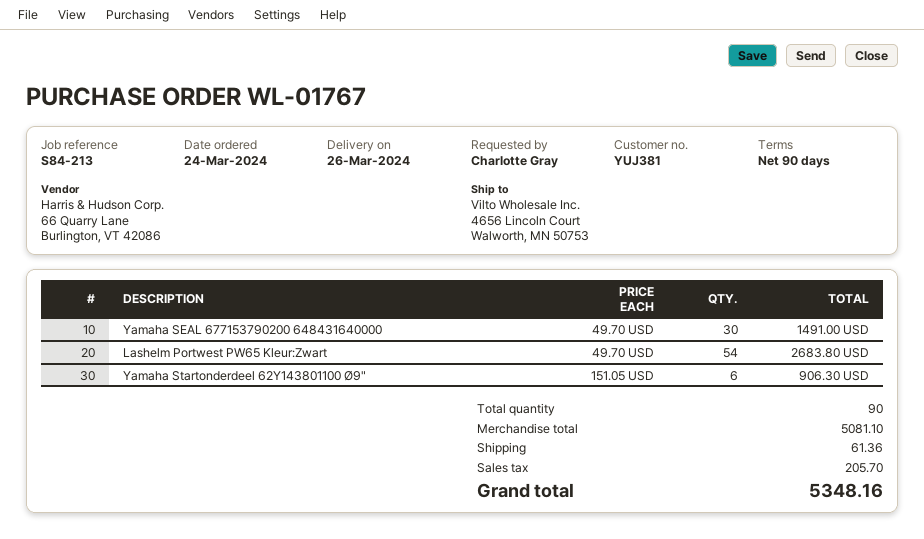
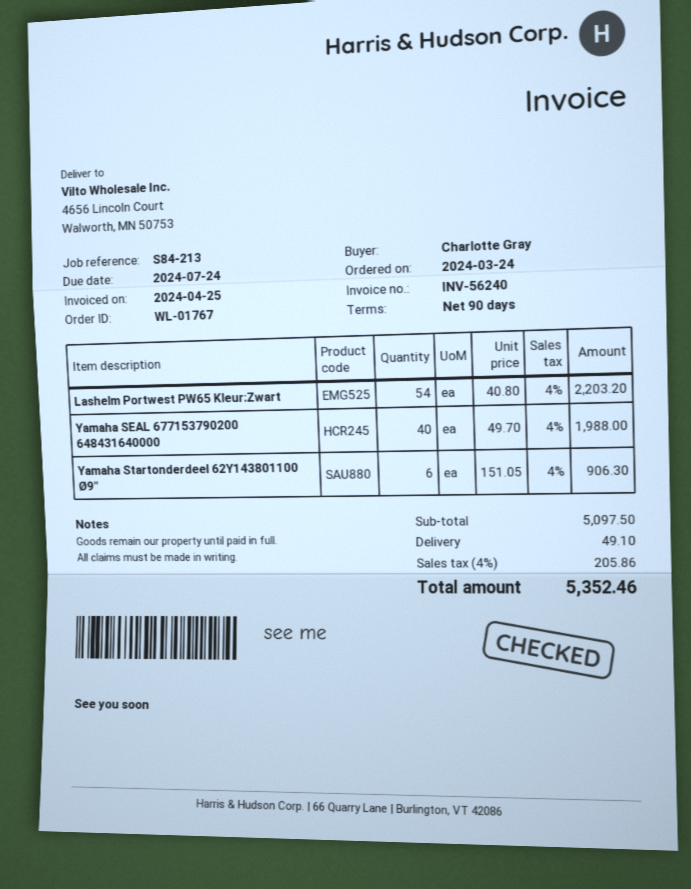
Yamaha SEAL 677153790200 648431640000: 30 x 49.70 = 1491.00 -> 40 x 49.70 = 1988.00
Lashelm Portwest PW65 Kleur:Zwart: 54 x 49.70 = 2683.80 -> 54 x 40.80 = 2203.20
subtotal: 5081.10 -> 5097.50
shipping: 61.36 -> 49.10
tax: 205.70 -> 205.86
total: 5348.16 -> 5352.46

